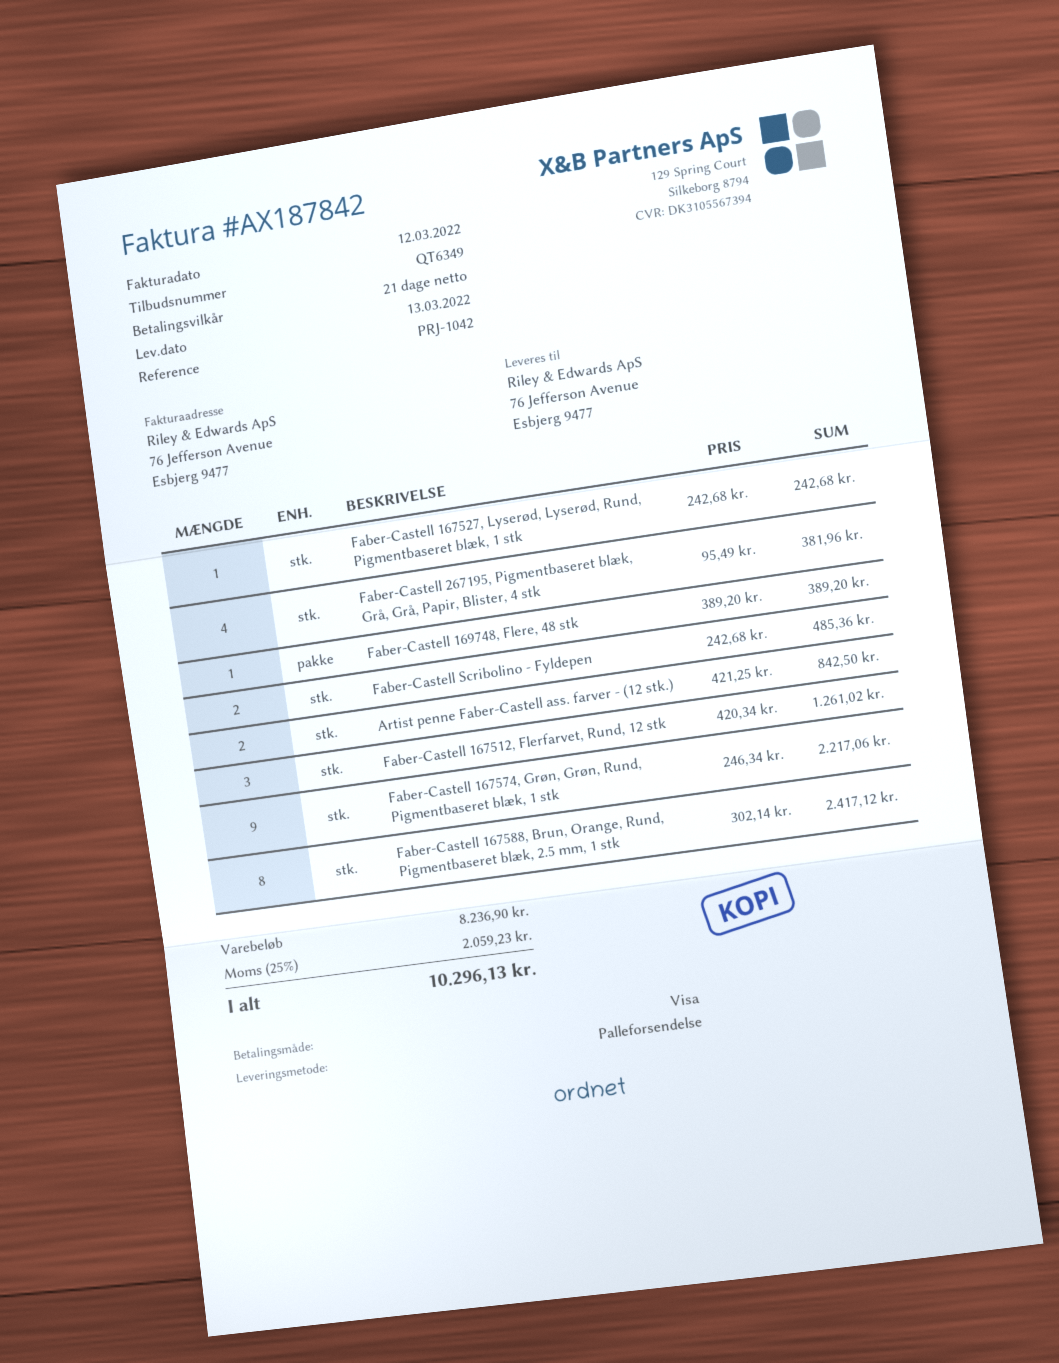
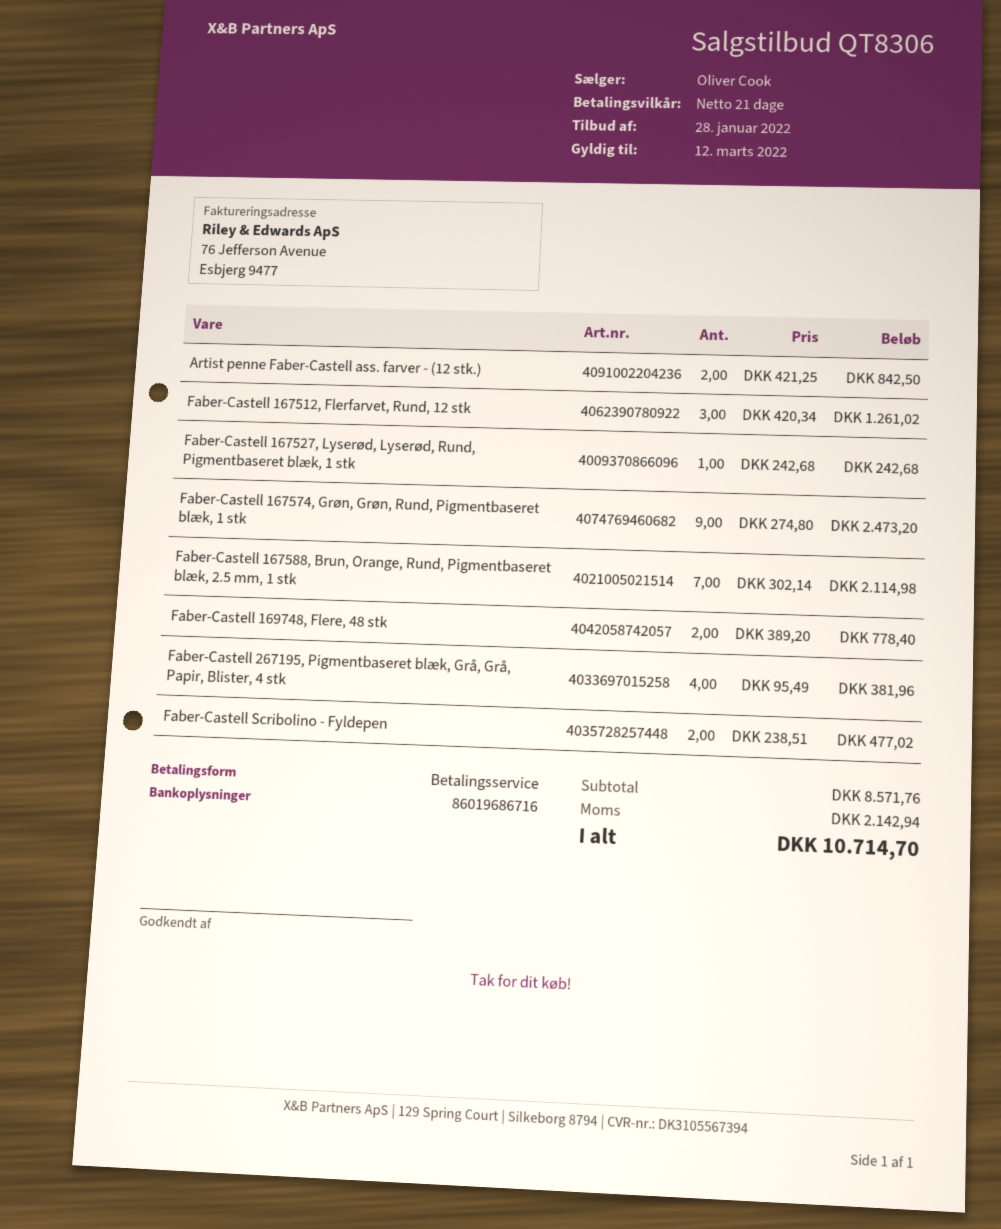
quote number: QT6349 -> QT8306
payment method: Visa -> direct debit
Faber-Castell 169748, Flere, 48 stk: 1 x 389.20 = 389.20 -> 2 x 389.20 = 778.40
Faber-Castell Scribolino - Fyldepen: 2 x 242.68 = 485.36 -> 2 x 238.51 = 477.02
Faber-Castell 167574, Grøn, Grøn, Rund, Pigmentbaseret blæk, 1 stk: 9 x 246.34 = 2217.06 -> 9 x 274.80 = 2473.20
Faber-Castell 167588, Brun, Orange, Rund, Pigmentbaseret blæk, 2.5 mm, 1 stk: 8 x 302.14 = 2417.12 -> 7 x 302.14 = 2114.98
subtotal: 8236.90 -> 8571.76
tax: 2059.23 -> 2142.94
total: 10296.13 -> 10714.70

